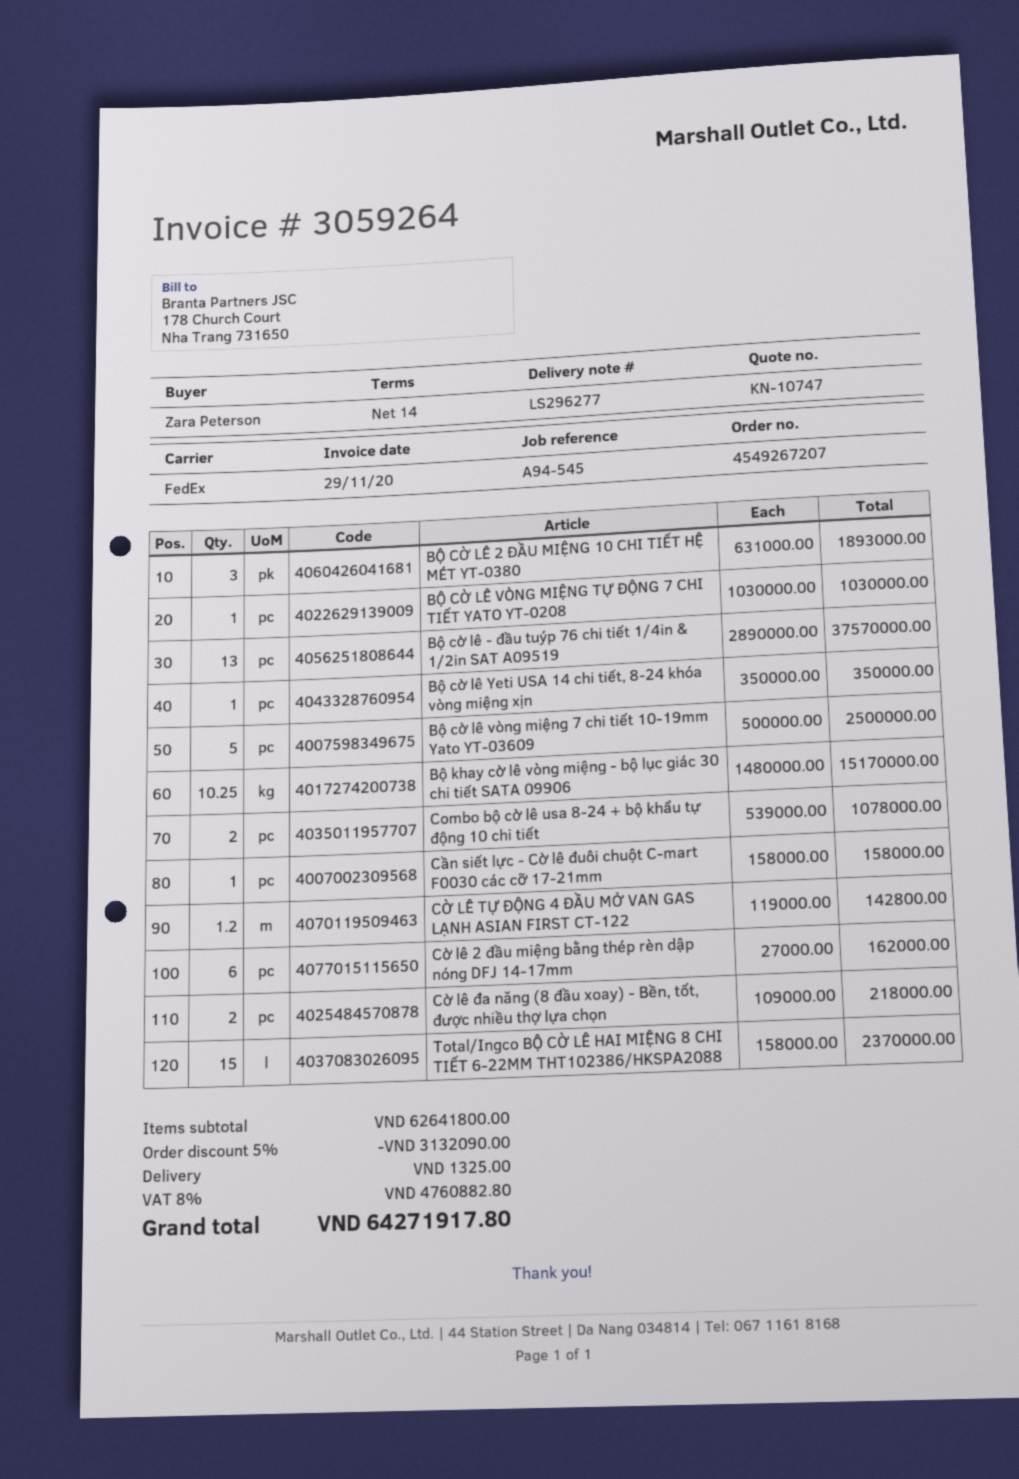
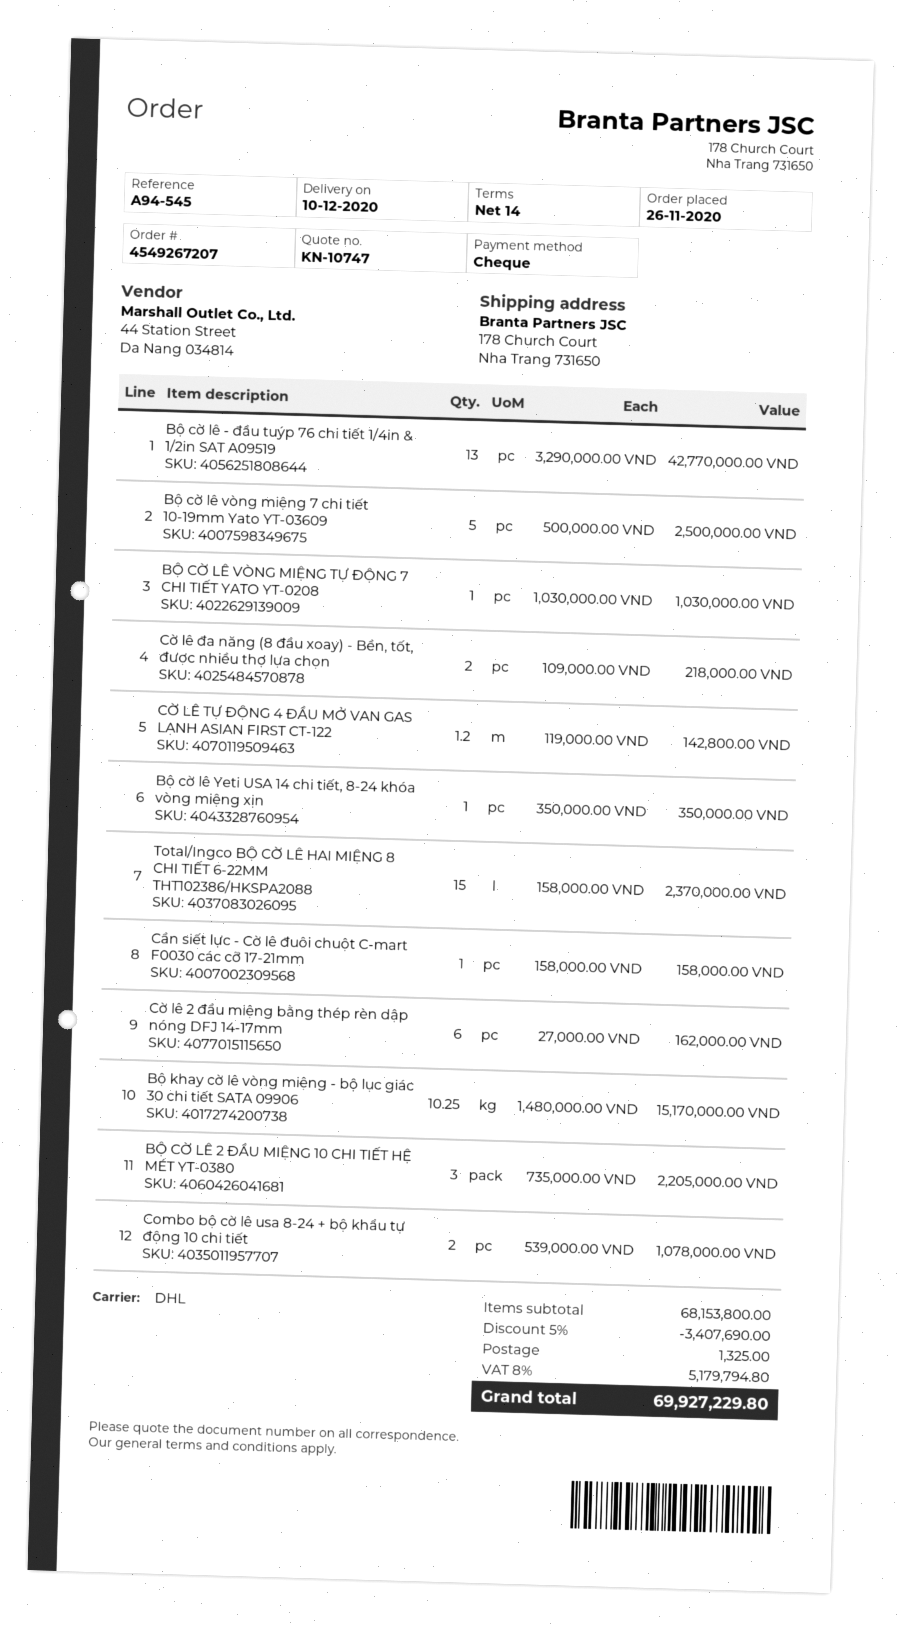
shipping method: FedEx -> DHL
BỘ CỜ LÊ 2 ĐẦU MIỆNG 10 CHI TIẾT HỆ MÉT YT-0380: 3 x 631000.00 = 1893000.00 -> 3 x 735000.00 = 2205000.00
Bộ cờ lê - đầu tuýp 76 chi tiết 1/4in & 1/2in SAT A09519: 13 x 2890000.00 = 37570000.00 -> 13 x 3290000.00 = 42770000.00
subtotal: 62641800.00 -> 68153800.00
discount: 5% = 3132090.00 -> 5% = 3407690.00
tax: 8% = 4760882.80 -> 8% = 5179794.80
total: 64271917.80 -> 69927229.80

